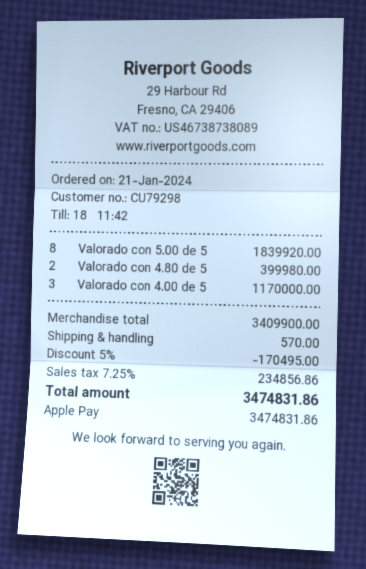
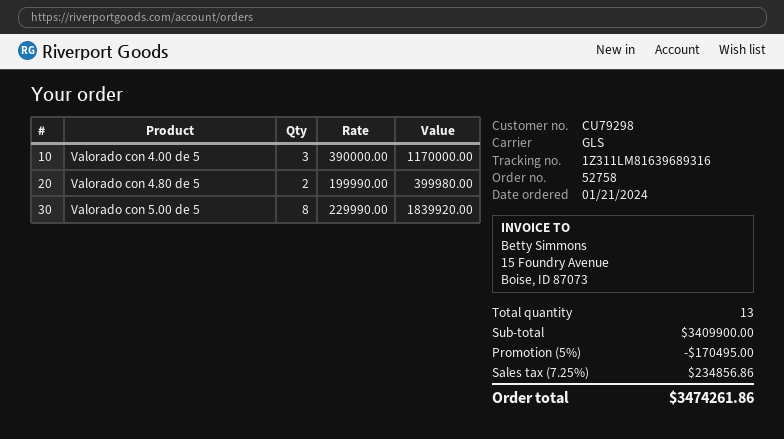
shipping: 570.00 -> none
total: 3474831.86 -> 3474261.86

